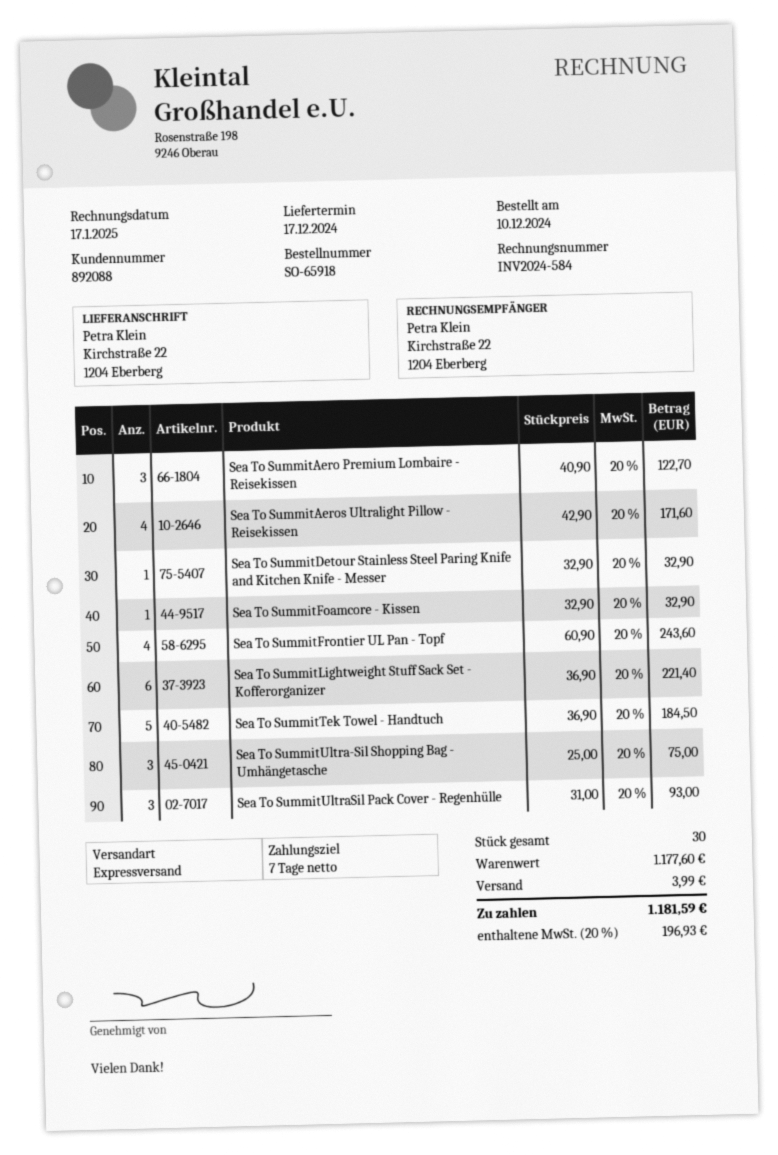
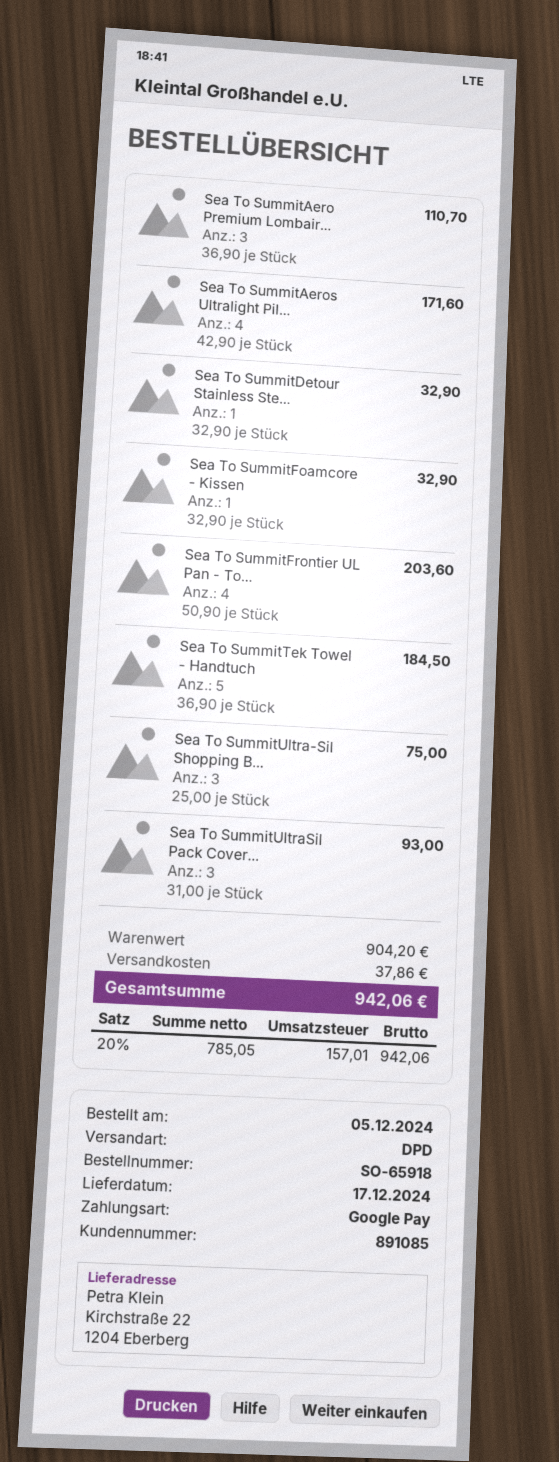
order date: 2024-12-10 -> 2024-12-05
customer number: 892088 -> 891085
shipping method: express -> DPD
Sea To SummitAero Premium Lombaire - Reisekissen: 3 x 40.90 = 122.70 -> 3 x 36.90 = 110.70
Sea To SummitFrontier UL Pan - Topf: 4 x 60.90 = 243.60 -> 4 x 50.90 = 203.60
Sea To SummitLightweight Stuff Sack Set - Kofferorganizer: 6 x 36.90 = 221.40 -> none
subtotal: 1177.60 -> 904.20
shipping: 3.99 -> 37.86
tax: 20% = 196.93 -> 20% = 157.01
total: 1181.59 -> 942.06

